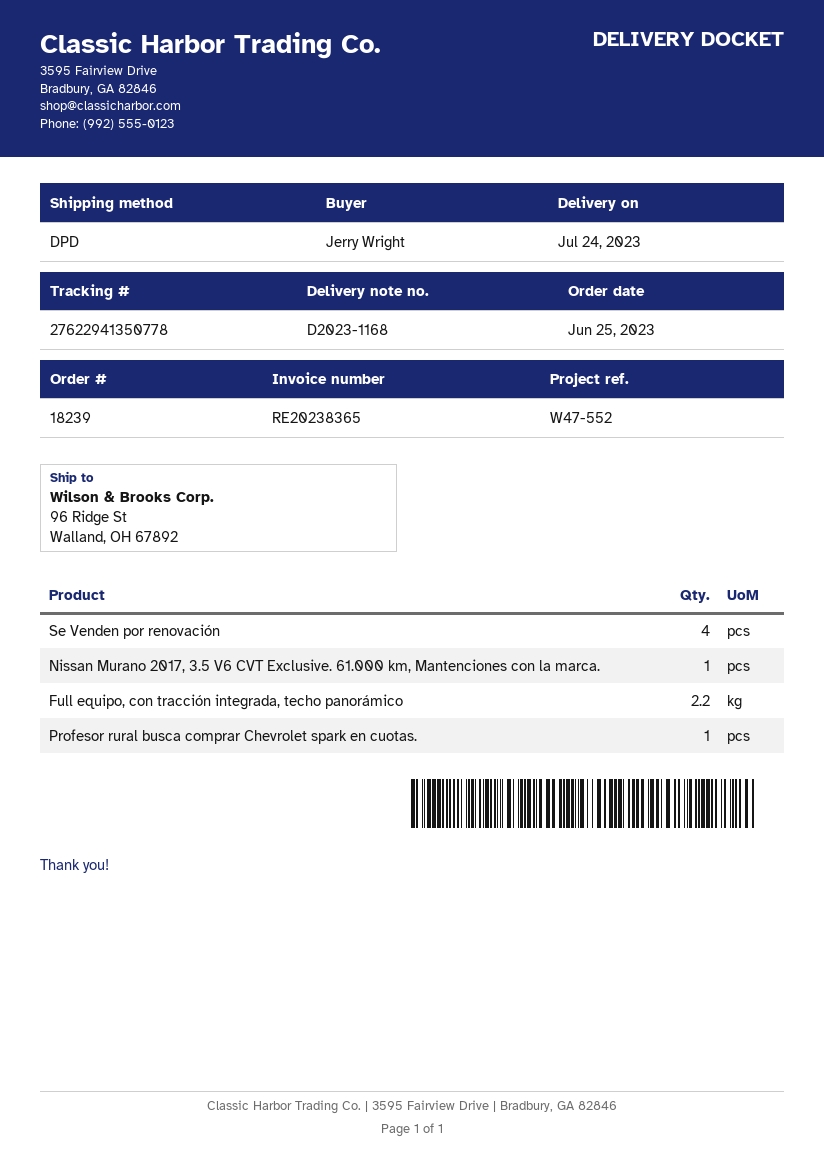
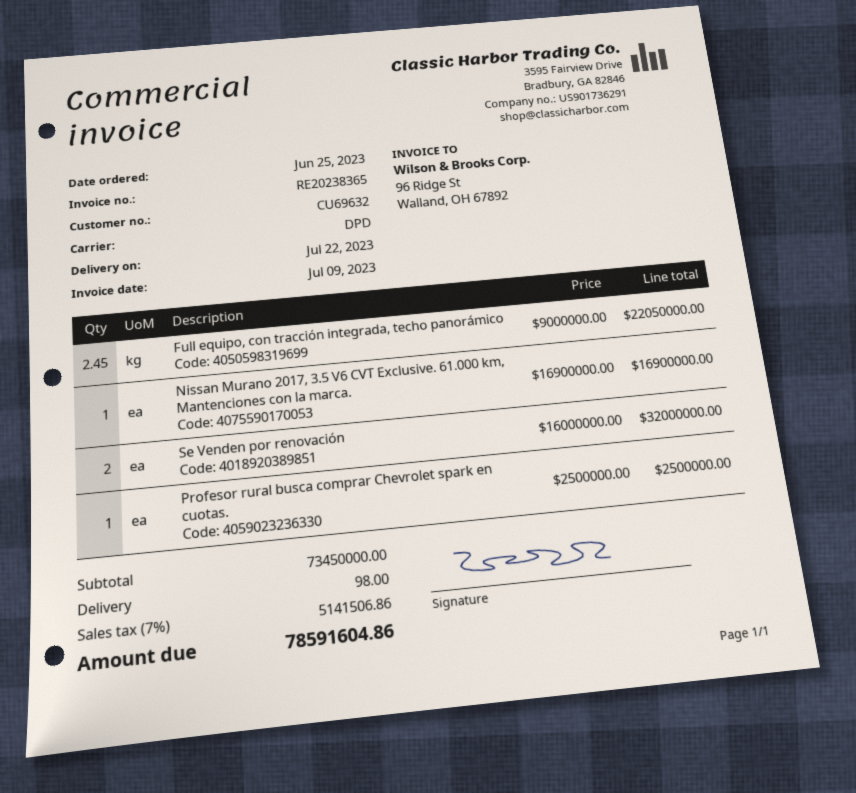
delivery date: 2023-07-24 -> 2023-07-22
Se Venden por renovación: 4 -> 2
Full equipo, con tracción integrada, techo panorámico: 2.2 -> 2.45

